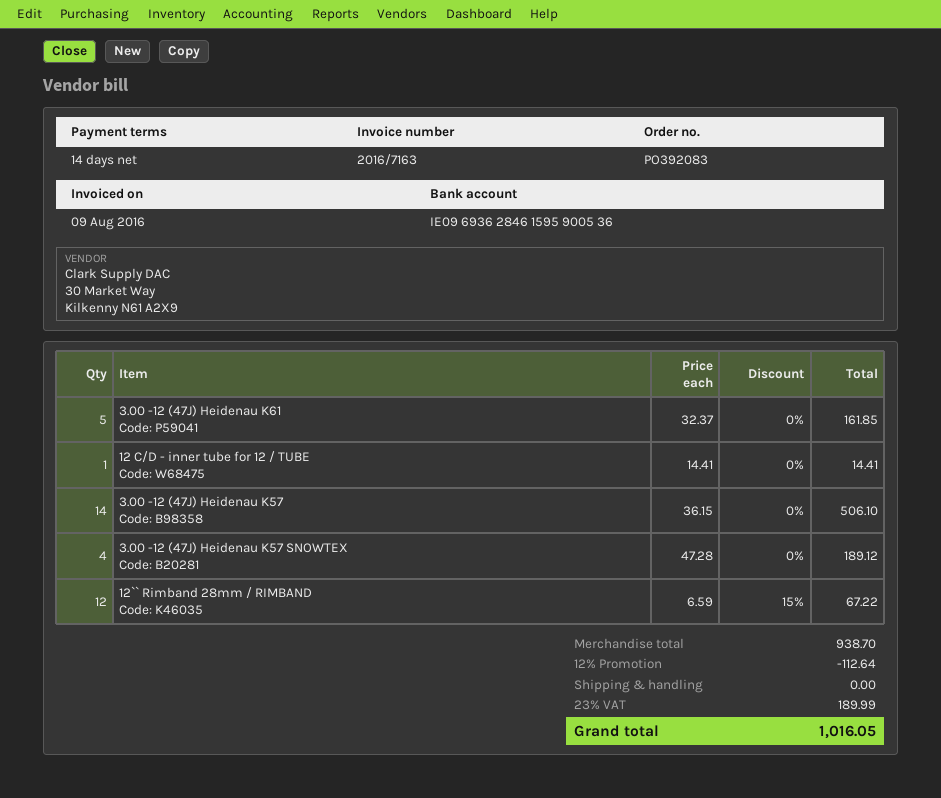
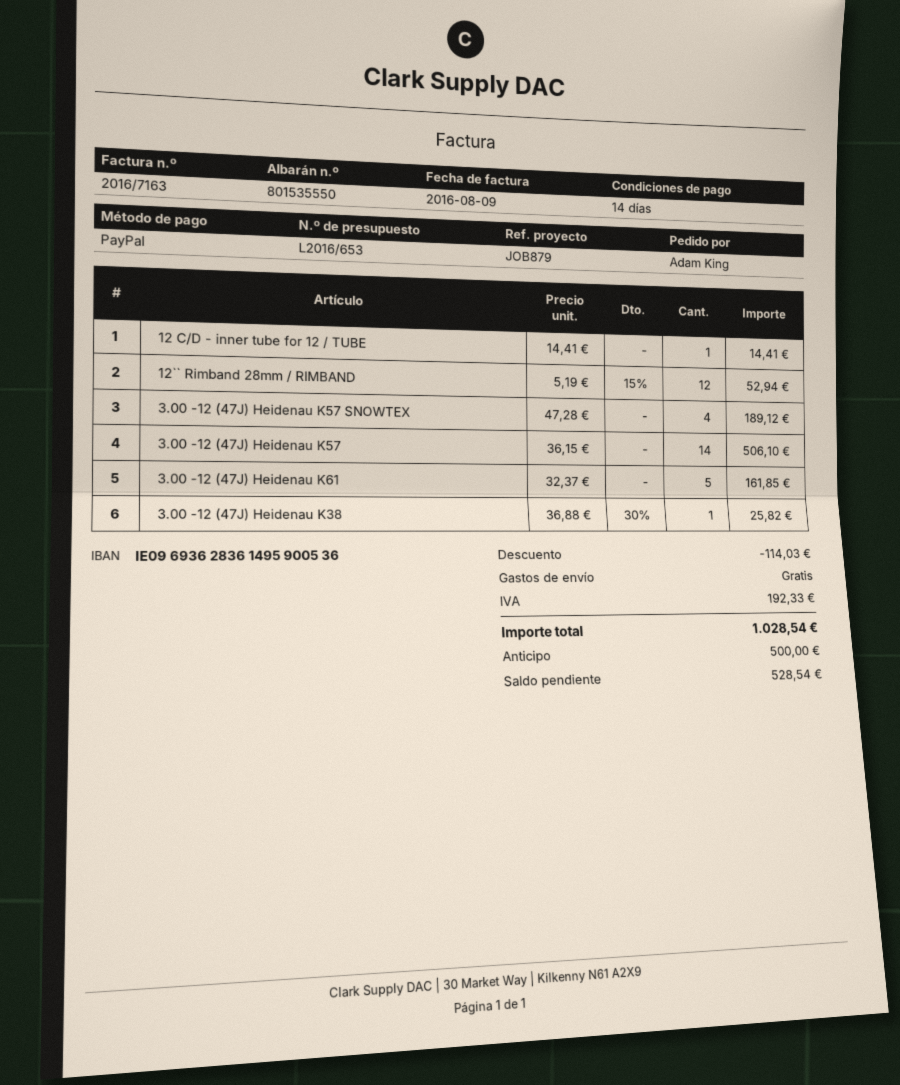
bank account: IE09693628461595900536 -> IE09693628361495900536
12`` Rimband 28mm / RIMBAND: 12 x 6.59 - 15% = 67.22 -> 12 x 5.19 - 15% = 52.94
3.00 -12 (47J) Heidenau K38: none -> 1 x 36.88 - 30% = 25.82
discount: 112.64 -> 114.03
tax: 189.99 -> 192.33
total: 1016.05 -> 1028.54

